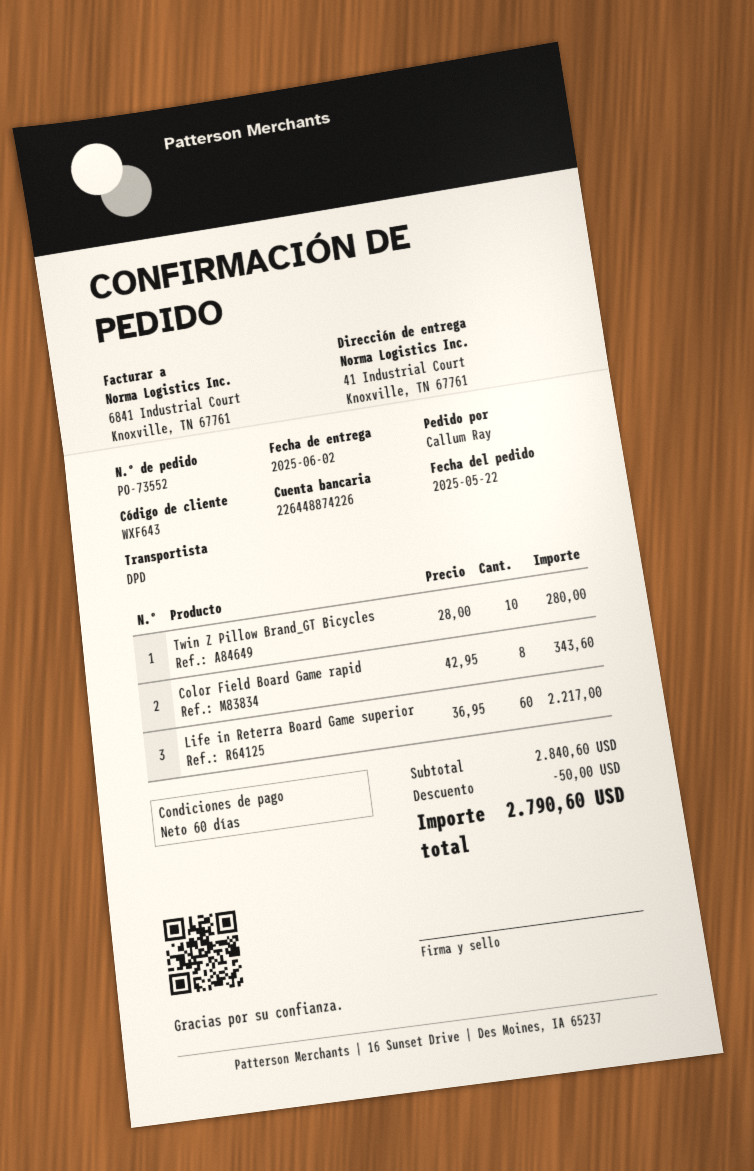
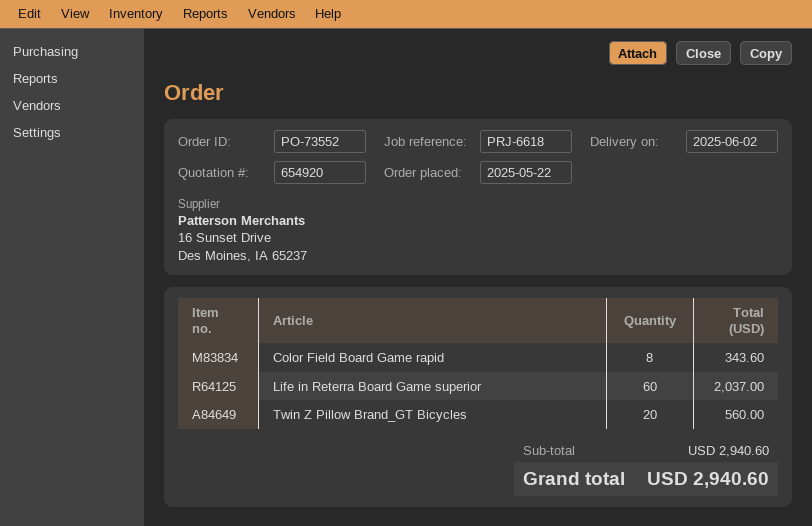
Twin Z Pillow Brand_GT Bicycles: 10 for 280.00 -> 20 for 560.00
Life in Reterra Board Game superior: 60 for 2217.00 -> 60 for 2037.00
subtotal: 2840.60 -> 2940.60
discount: 50.00 -> none
total: 2790.60 -> 2940.60

